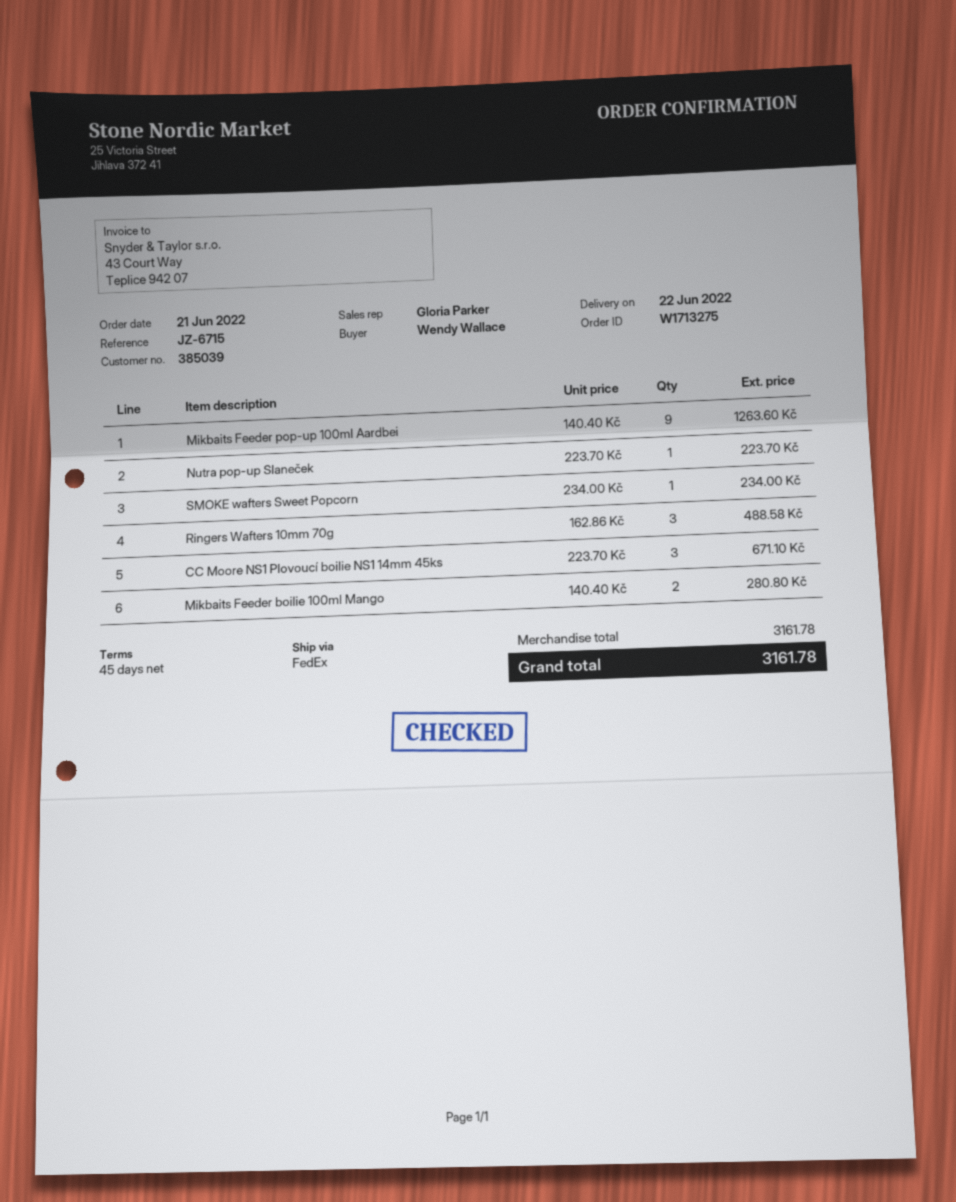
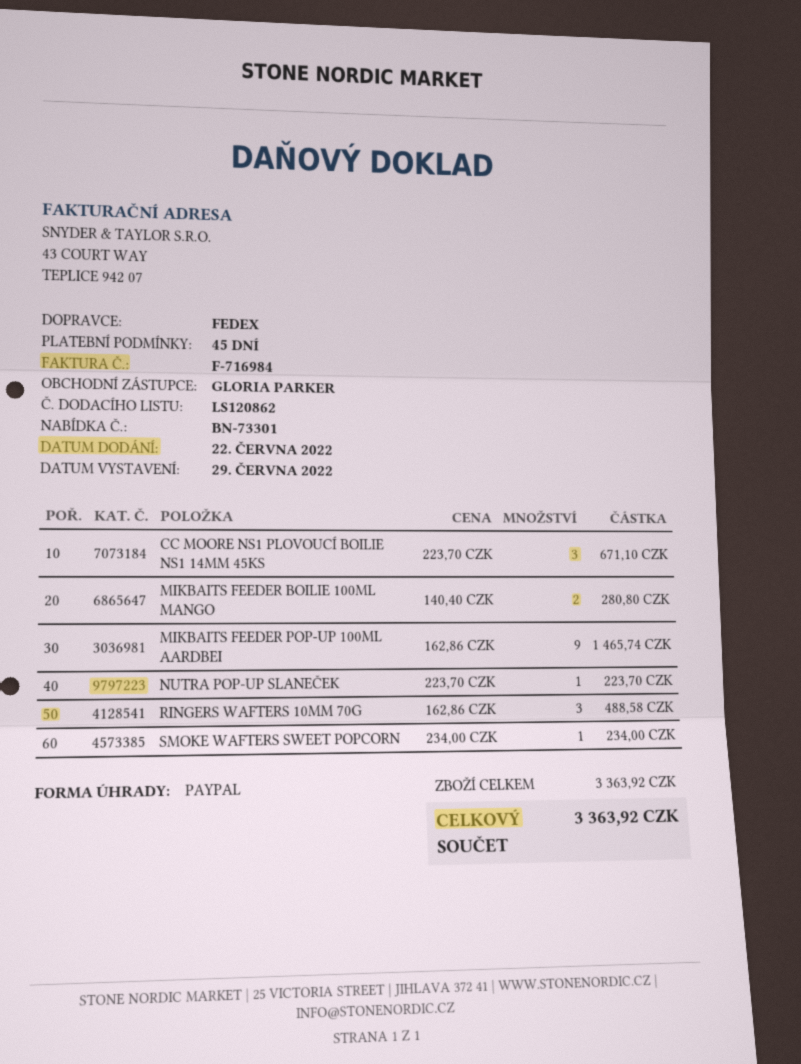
Mikbaits Feeder pop-up 100ml Aardbei: 9 x 140.40 = 1263.60 -> 9 x 162.86 = 1465.74
subtotal: 3161.78 -> 3363.92
total: 3161.78 -> 3363.92

